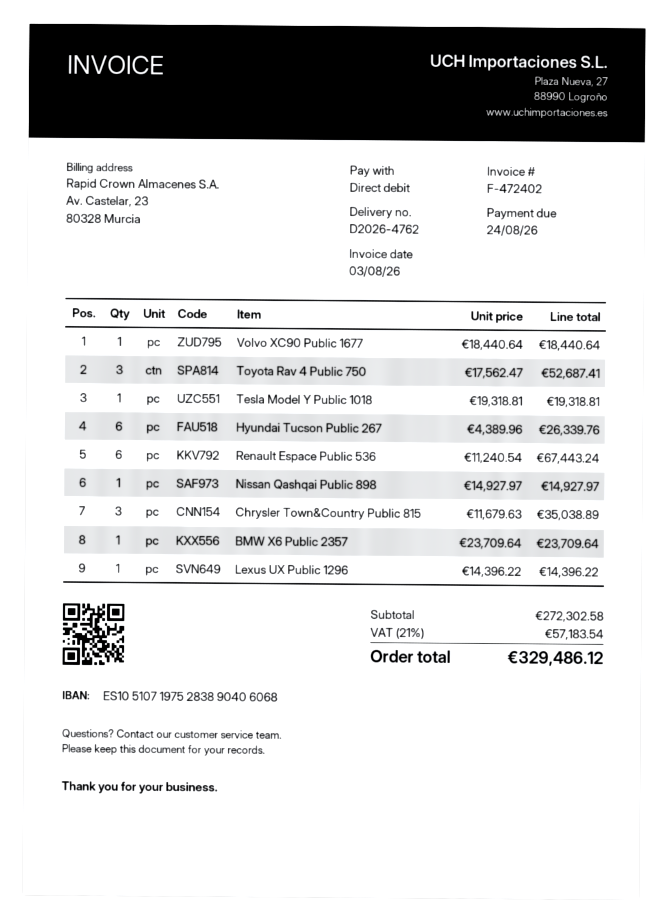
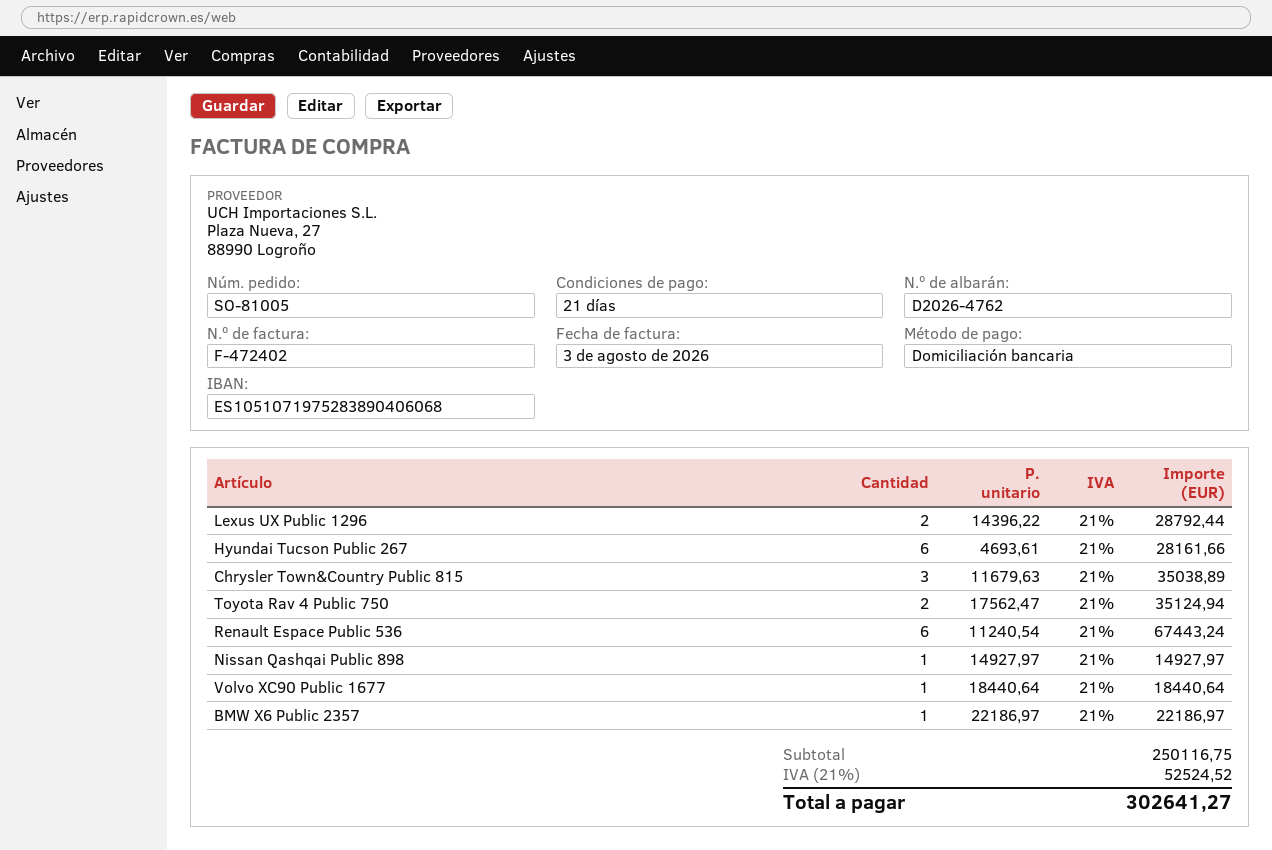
Toyota Rav 4 Public 750: 3 x 17562.47 = 52687.41 -> 2 x 17562.47 = 35124.94
Tesla Model Y Public 1018: 1 x 19318.81 = 19318.81 -> none
Hyundai Tucson Public 267: 6 x 4389.96 = 26339.76 -> 6 x 4693.61 = 28161.66
BMW X6 Public 2357: 1 x 23709.64 = 23709.64 -> 1 x 22186.97 = 22186.97
Lexus UX Public 1296: 1 x 14396.22 = 14396.22 -> 2 x 14396.22 = 28792.44
subtotal: 272302.58 -> 250116.75
tax: 21% = 57183.54 -> 21% = 52524.52
total: 329486.12 -> 302641.27

